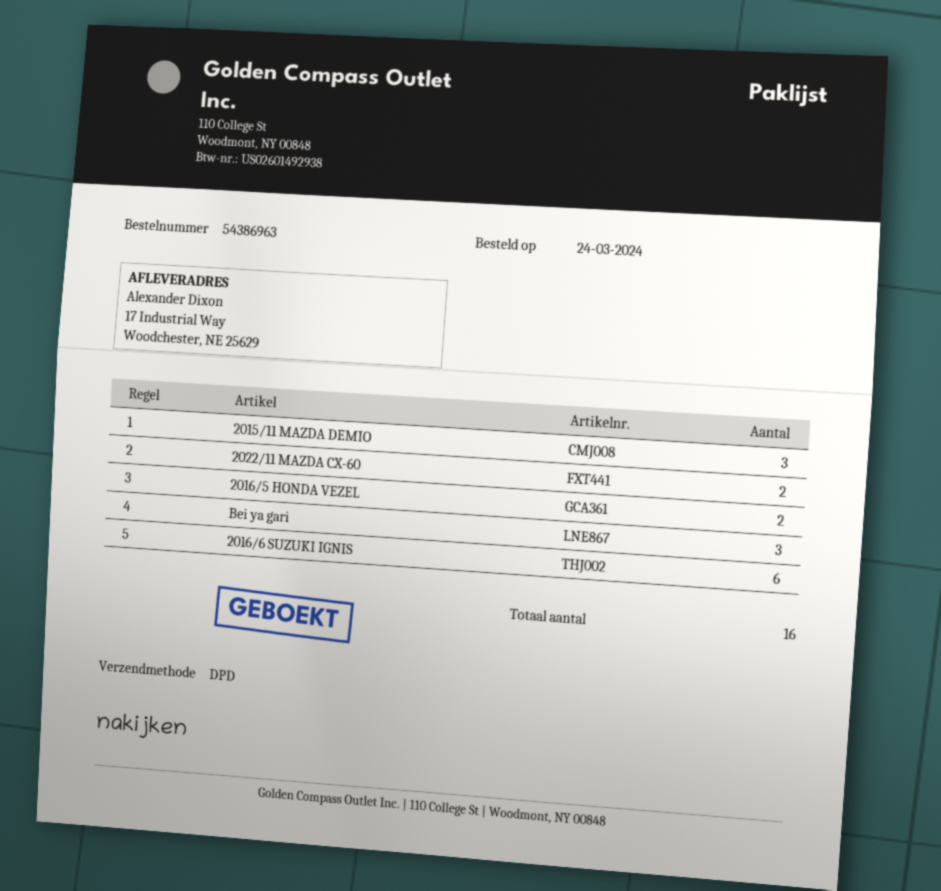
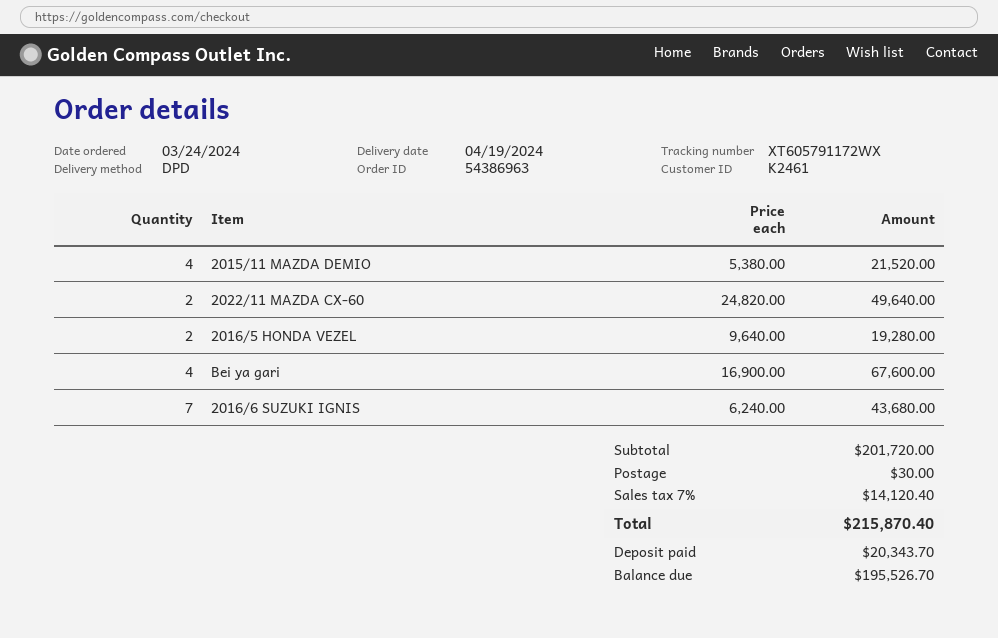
2015/11 MAZDA DEMIO: 3 -> 4
Bei ya gari: 3 -> 4
2016/6 SUZUKI IGNIS: 6 -> 7

